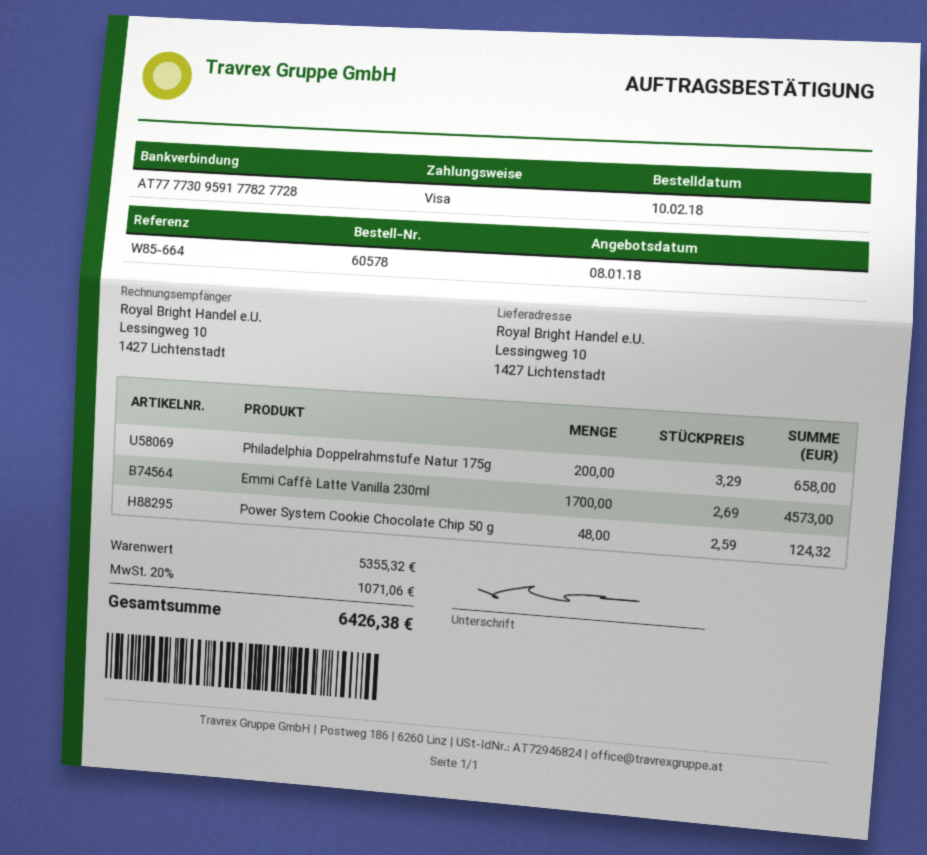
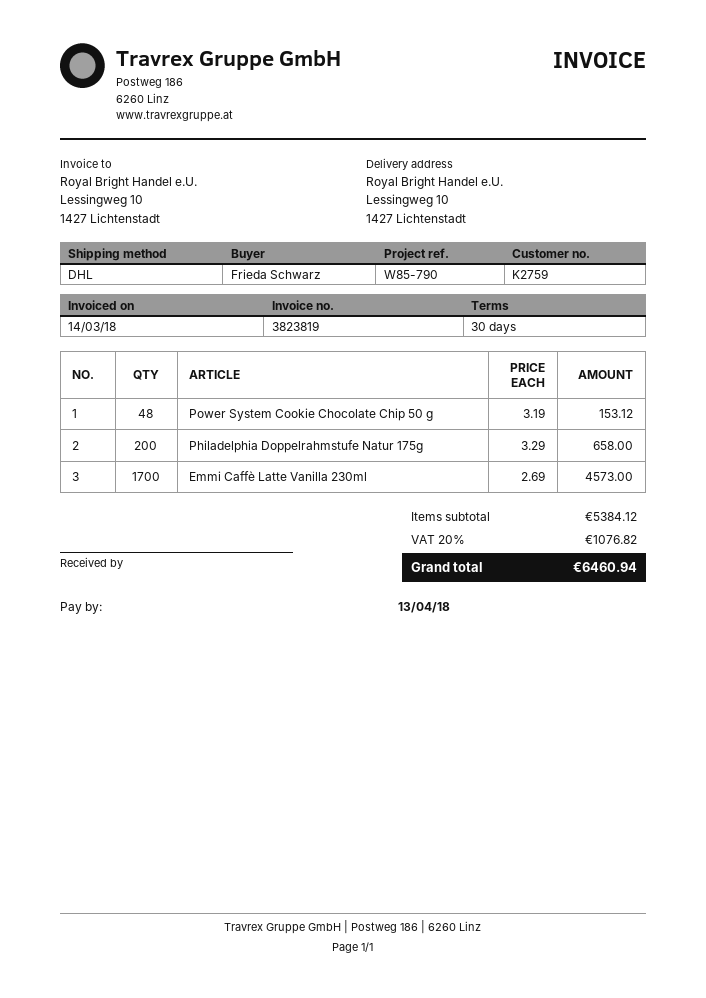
reference: W85-664 -> W85-790
Power System Cookie Chocolate Chip 50 g: 48 x 2.59 = 124.32 -> 48 x 3.19 = 153.12
subtotal: 5355.32 -> 5384.12
tax: 20% = 1071.06 -> 20% = 1076.82
total: 6426.38 -> 6460.94

